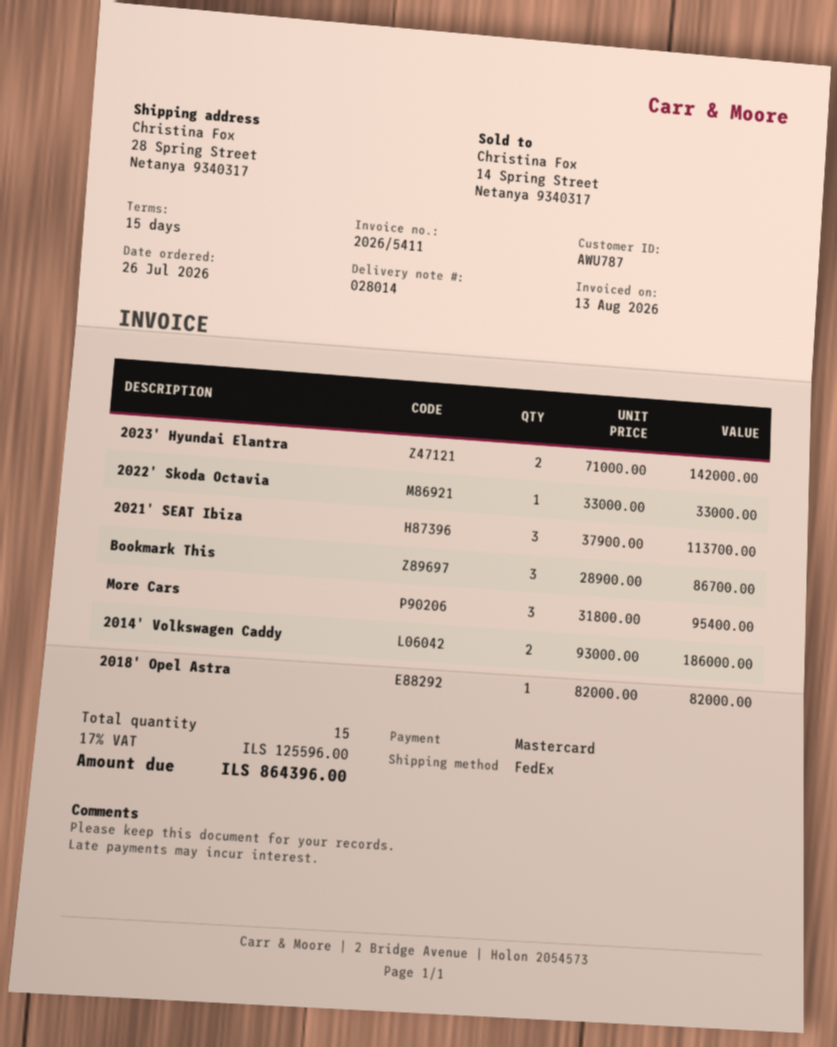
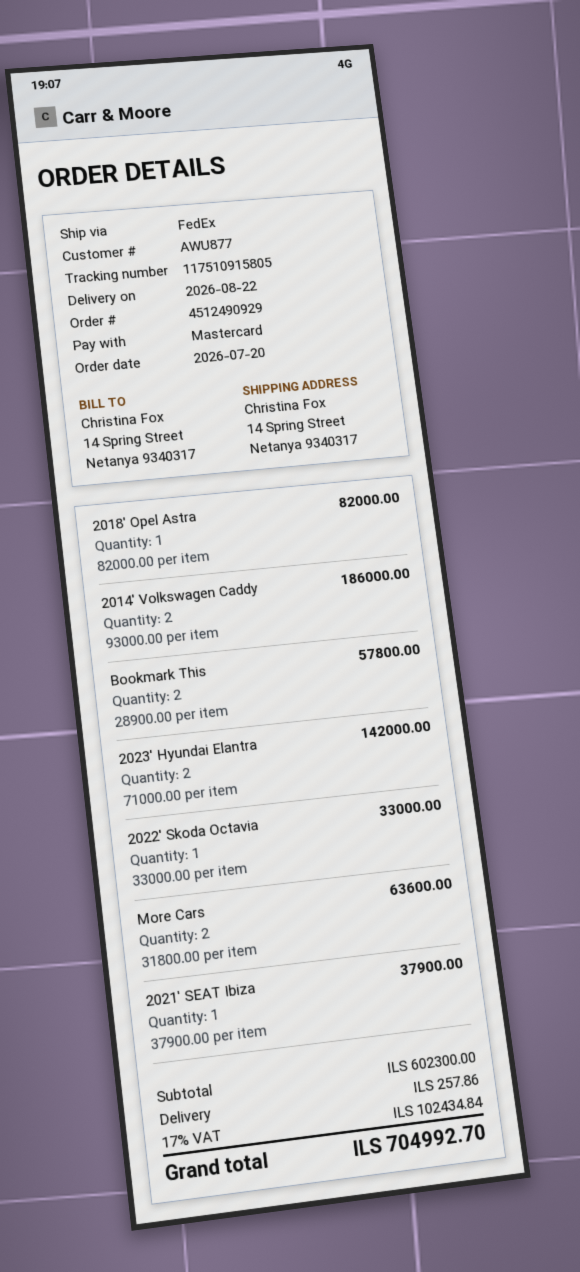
order date: 2026-07-26 -> 2026-07-20
customer number: AWU787 -> AWU877
ship to: 28 Spring Street, Netanya 9340317 -> 14 Spring Street, Netanya 9340317
2021' SEAT Ibiza: 3 x 37900.00 = 113700.00 -> 1 x 37900.00 = 37900.00
Bookmark This: 3 x 28900.00 = 86700.00 -> 2 x 28900.00 = 57800.00
More Cars: 3 x 31800.00 = 95400.00 -> 2 x 31800.00 = 63600.00
shipping: none -> 257.86
tax: 17% = 125596.00 -> 17% = 102434.84
total: 864396.00 -> 704992.70

